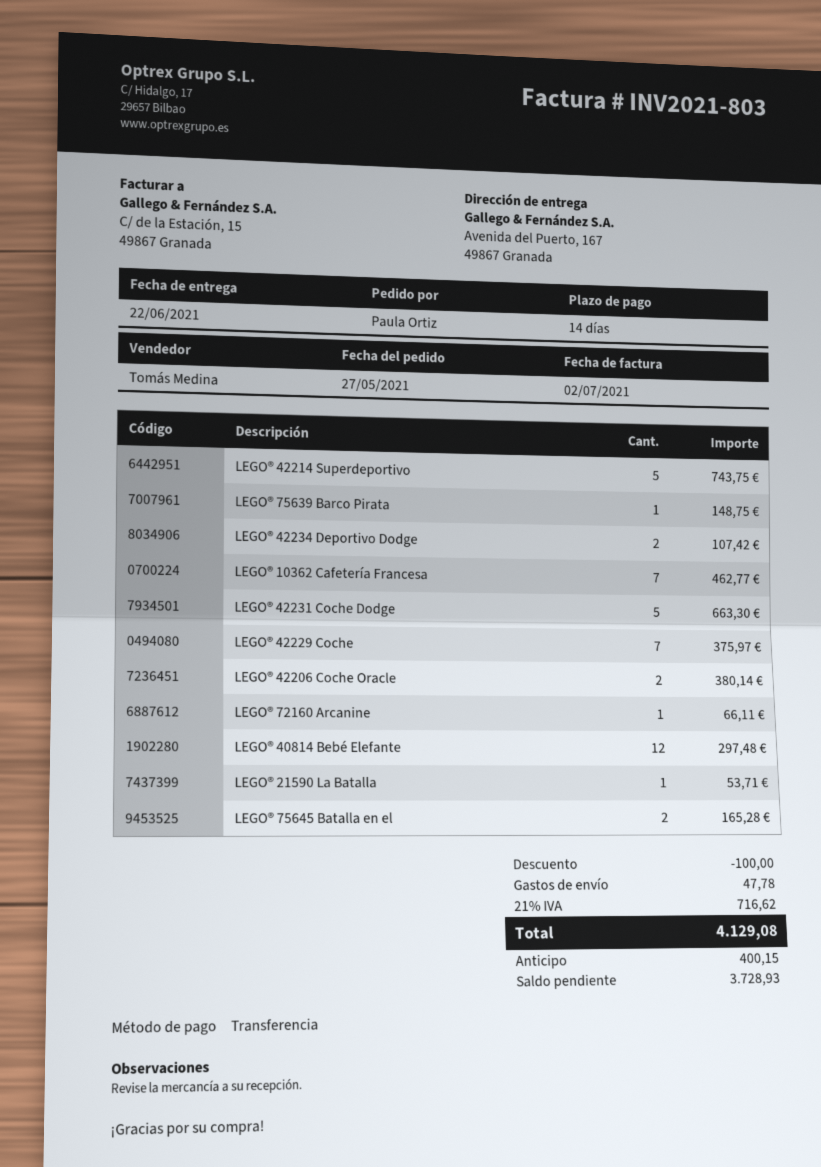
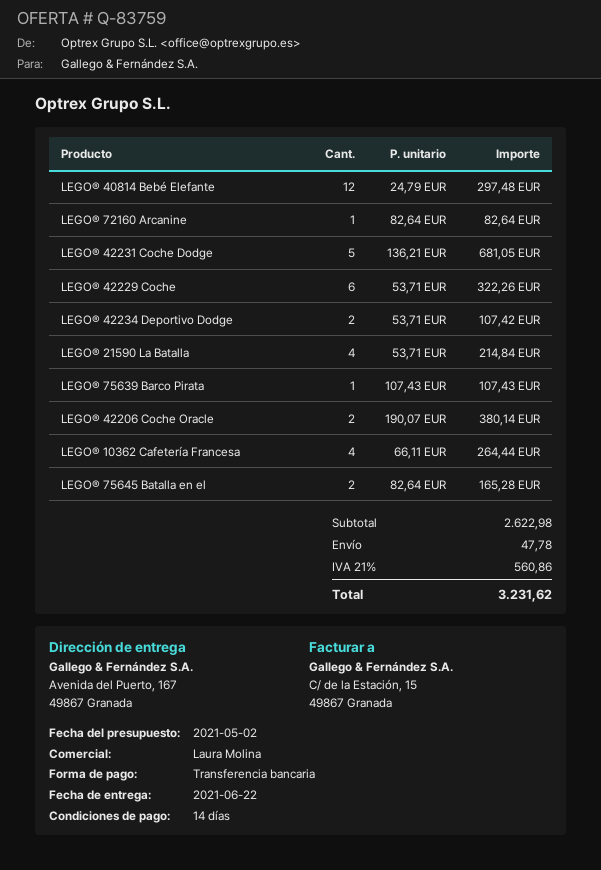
sales rep: Tomás Medina -> Laura Molina
LEGO® 42214 Superdeportivo: 5 for 743.75 -> none
LEGO® 75639 Barco Pirata: 1 for 148.75 -> 1 for 107.43
LEGO® 10362 Cafetería Francesa: 7 for 462.77 -> 4 for 264.44
LEGO® 42231 Coche Dodge: 5 for 663.30 -> 5 for 681.05
LEGO® 42229 Coche: 7 for 375.97 -> 6 for 322.26
LEGO® 72160 Arcanine: 1 for 66.11 -> 1 for 82.64
LEGO® 21590 La Batalla: 1 for 53.71 -> 4 for 214.84
discount: 100.00 -> none
tax: 21% = 716.62 -> 21% = 560.86
total: 4129.08 -> 3231.62

